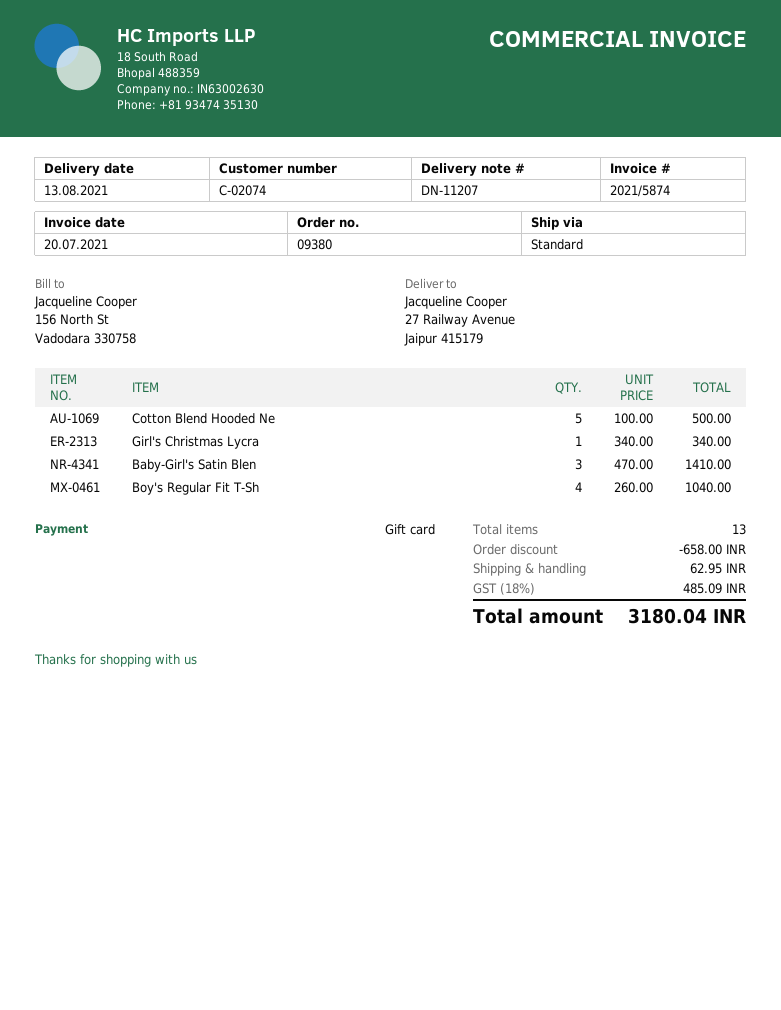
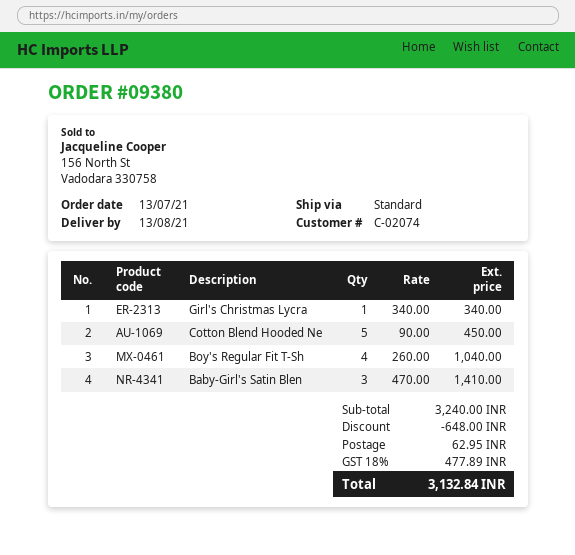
Cotton Blend Hooded Ne: 5 x 100.00 = 500.00 -> 5 x 90.00 = 450.00
discount: 658.00 -> 648.00
tax: 18% = 485.09 -> 18% = 477.89
total: 3180.04 -> 3132.84

